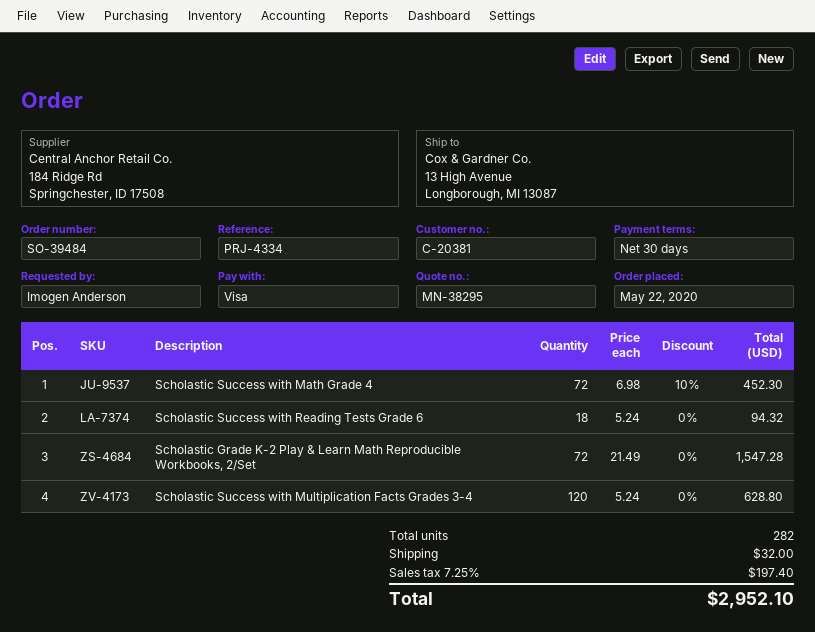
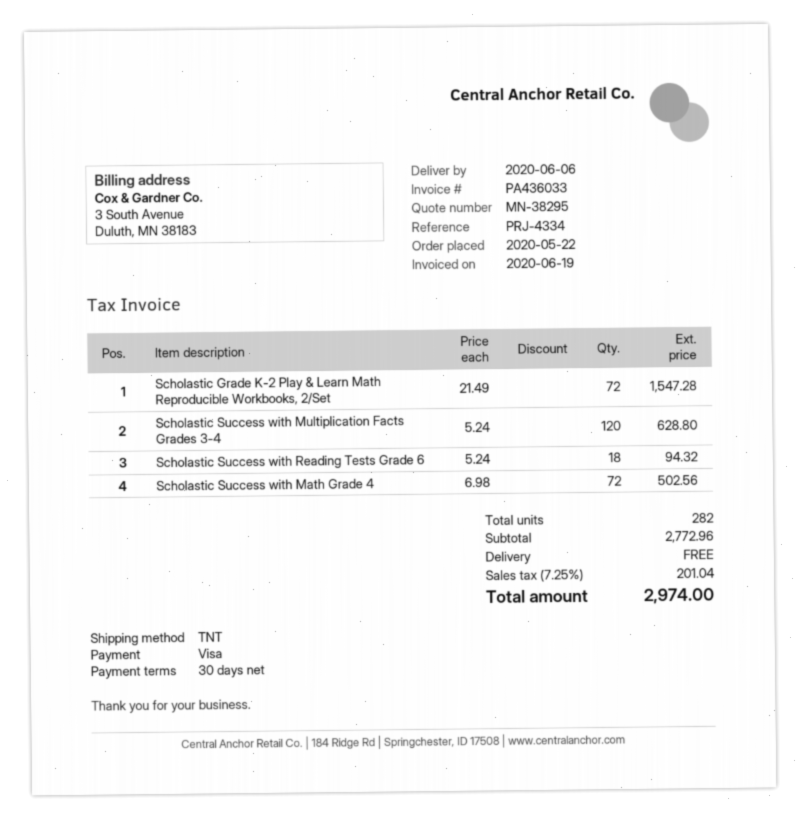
Scholastic Success with Math Grade 4: 72 x 6.98 - 10% = 452.30 -> 72 x 6.98 = 502.56
shipping: 32.00 -> 0.00
tax: 7.25% = 197.40 -> 7.25% = 201.04
total: 2952.10 -> 2974.00

